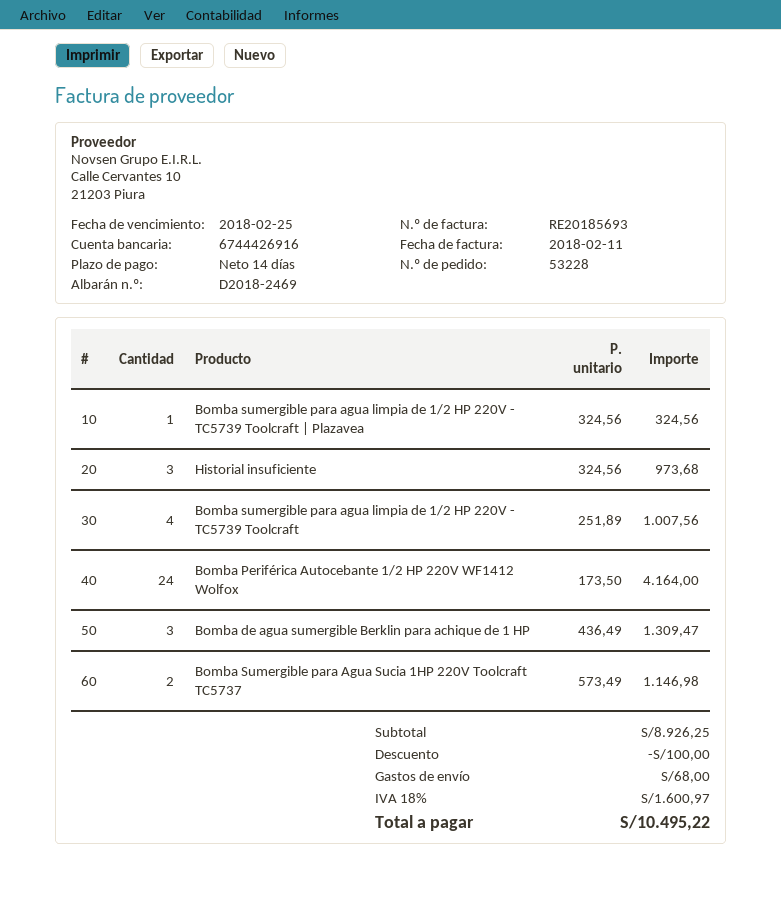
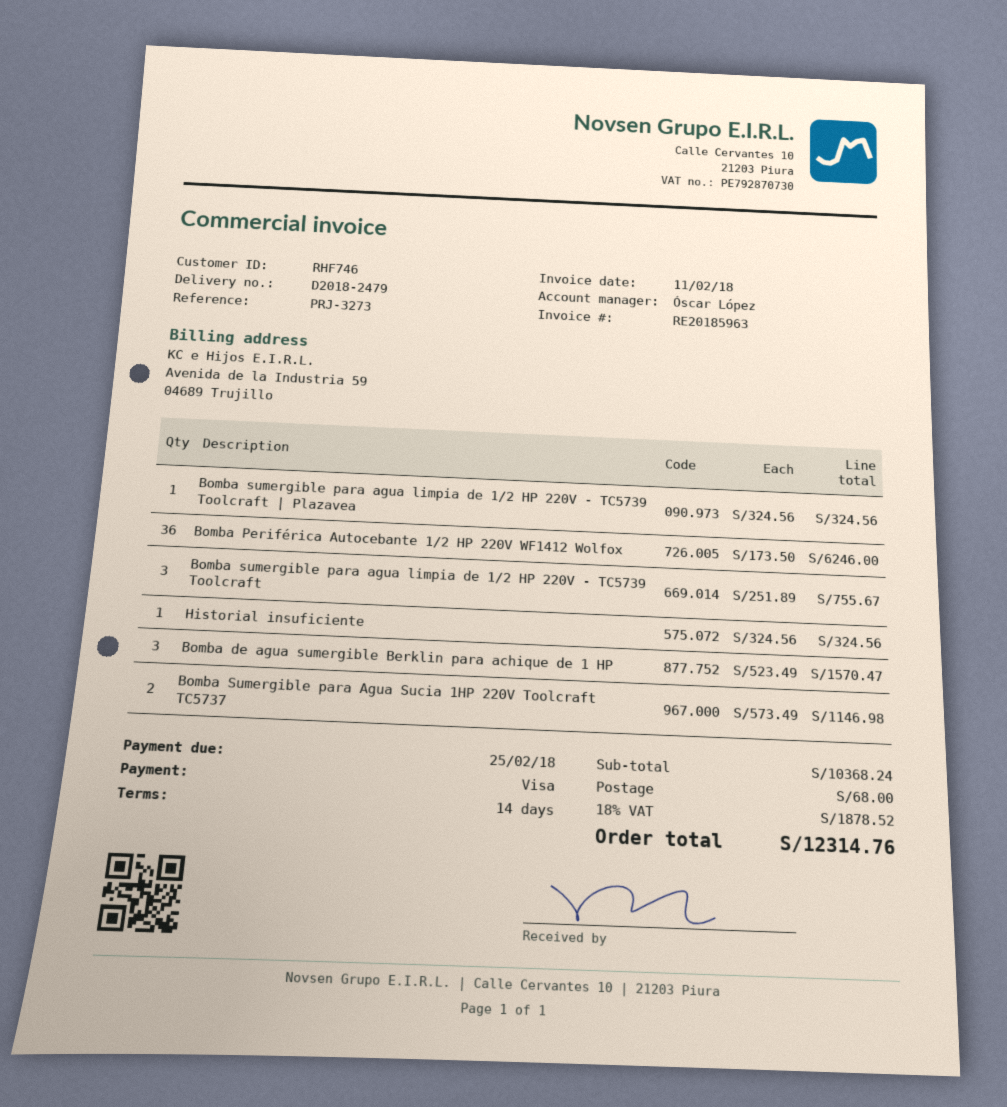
delivery note number: D2018-2469 -> D2018-2479
invoice number: RE20185693 -> RE20185963
Historial insuficiente: 3 x 324.56 = 973.68 -> 1 x 324.56 = 324.56
Bomba sumergible para agua limpia de 1/2 HP 220V - TC5739 Toolcraft: 4 x 251.89 = 1007.56 -> 3 x 251.89 = 755.67
Bomba Periférica Autocebante 1/2 HP 220V WF1412 Wolfox: 24 x 173.50 = 4164.00 -> 36 x 173.50 = 6246.00
Bomba de agua sumergible Berklin para achique de 1 HP: 3 x 436.49 = 1309.47 -> 3 x 523.49 = 1570.47
subtotal: 8926.25 -> 10368.24
discount: 100.00 -> none
tax: 18% = 1600.97 -> 18% = 1878.52
total: 10495.22 -> 12314.76

